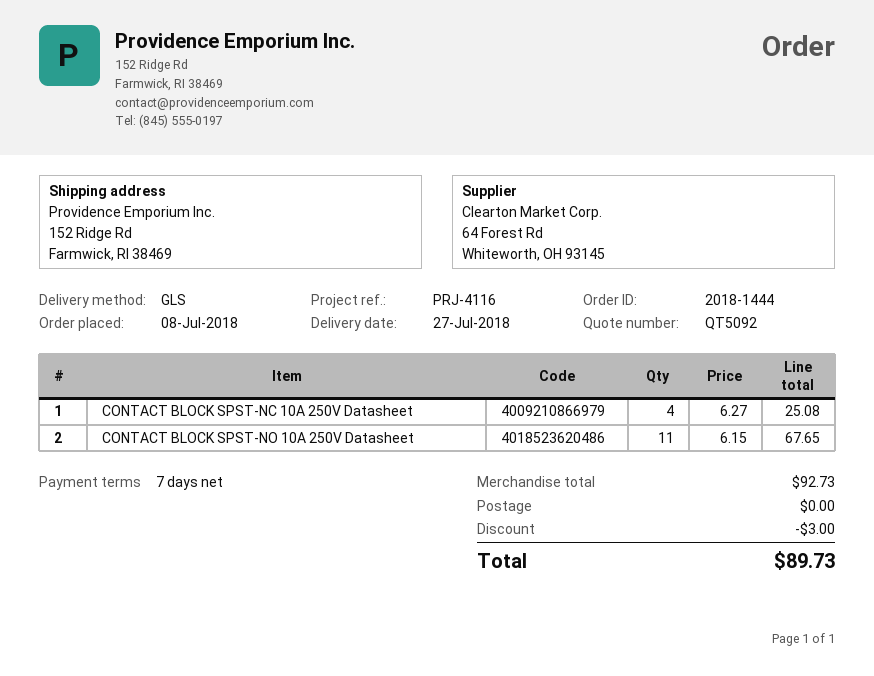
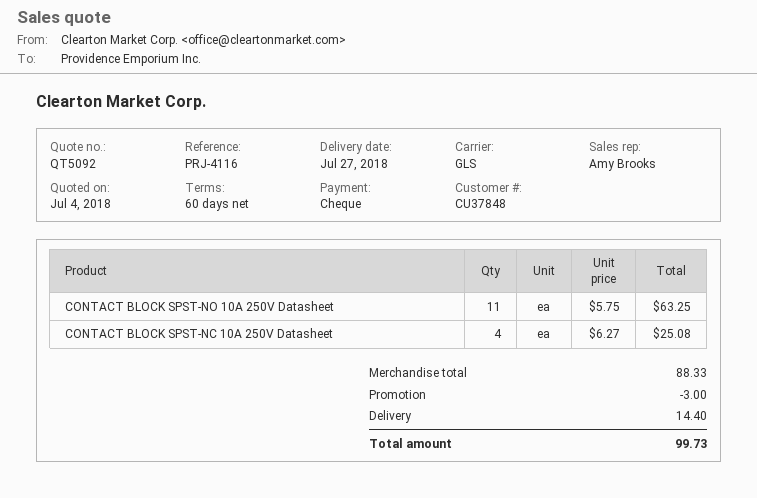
payment terms: 7 days -> 60 days
CONTACT BLOCK SPST-NO 10A 250V Datasheet: 11 x 6.15 = 67.65 -> 11 x 5.75 = 63.25
subtotal: 92.73 -> 88.33
shipping: 0.00 -> 14.40
total: 89.73 -> 99.73

